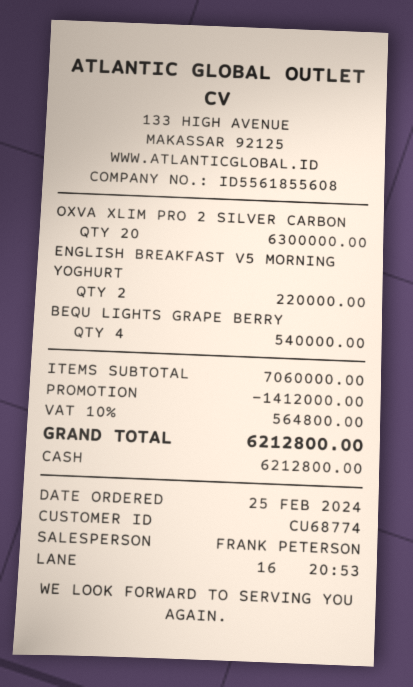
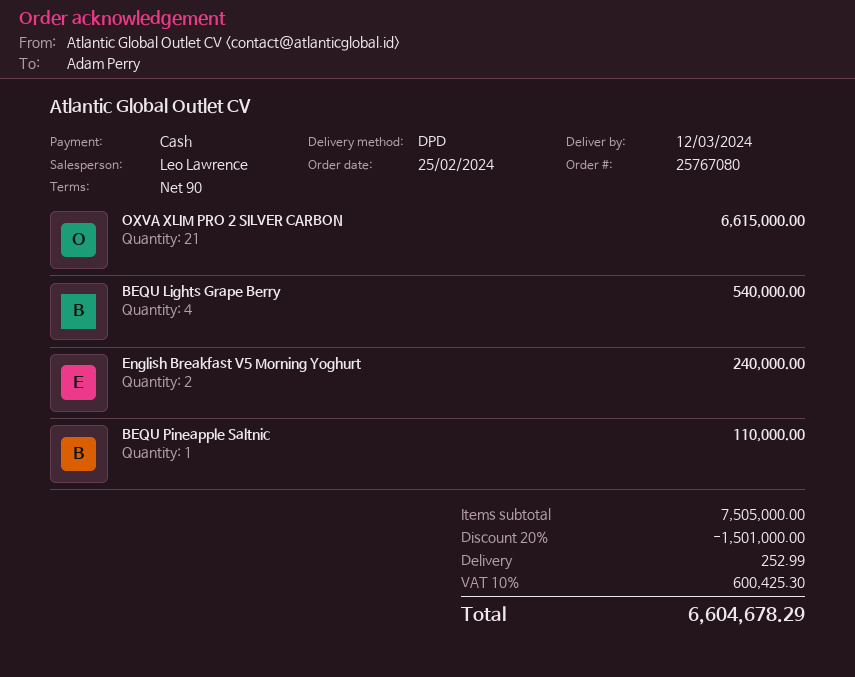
sales rep: FRANK PETERSON -> Leo Lawrence
OXVA XLIM PRO 2 SILVER CARBON: 20 for 6300000.00 -> 21 for 6615000.00
ENGLISH BREAKFAST V5 MORNING YOGHURT: 2 for 220000.00 -> 2 for 240000.00
BEQU Pineapple Saltnic: none -> 1 for 110000.00
subtotal: 7060000.00 -> 7505000.00
discount: 1412000.00 -> 1501000.00
shipping: none -> 252.99
tax: 10% = 564800.00 -> 10% = 600425.30
total: 6212800.00 -> 6604678.29

